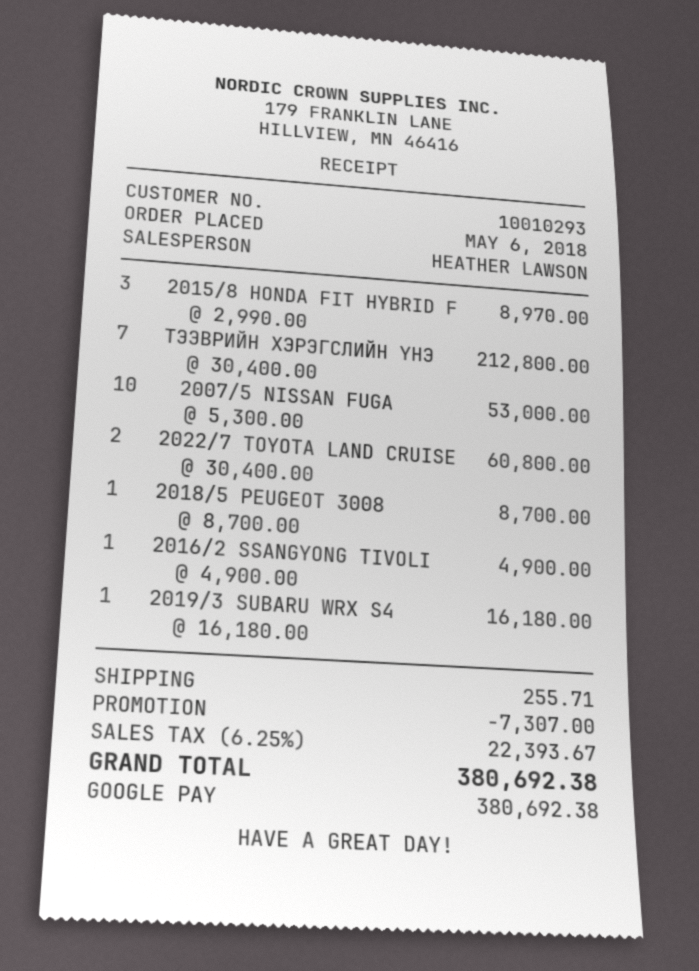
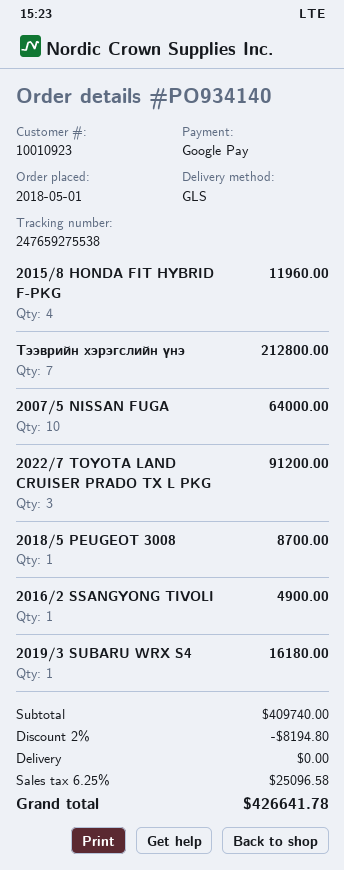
order date: 2018-05-06 -> 2018-05-01
customer number: 10010293 -> 10010923
2015/8 HONDA FIT HYBRID F: 3 for 8970.00 -> 4 for 11960.00
2007/5 NISSAN FUGA: 10 for 53000.00 -> 10 for 64000.00
2022/7 TOYOTA LAND CRUISE: 2 for 60800.00 -> 3 for 91200.00
discount: 7307.00 -> 8194.80
shipping: 255.71 -> 0.00
tax: 6.25% = 22393.67 -> 6.25% = 25096.58
total: 380692.38 -> 426641.78

